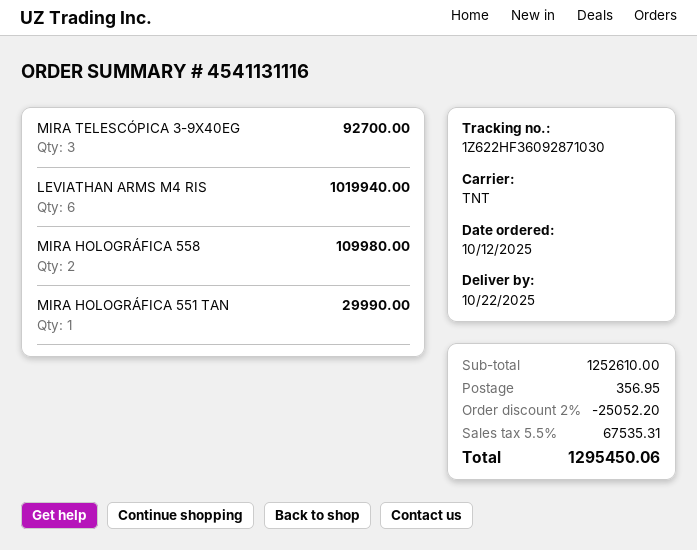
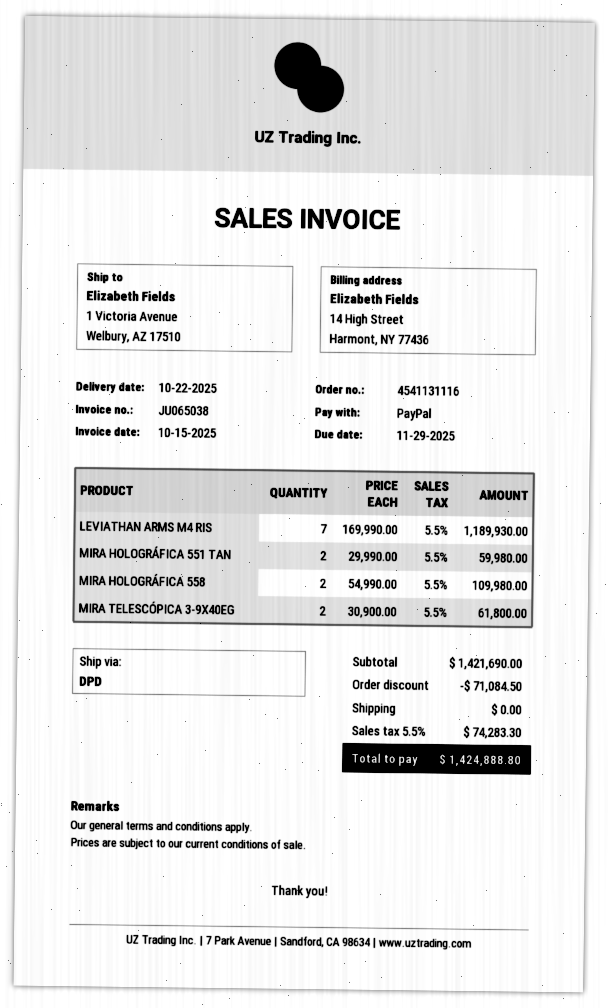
shipping method: TNT -> DPD
MIRA TELESCÓPICA 3-9X40EG: 3 for 92700.00 -> 2 for 61800.00
LEVIATHAN ARMS M4 RIS: 6 for 1019940.00 -> 7 for 1189930.00
MIRA HOLOGRÁFICA 551 TAN: 1 for 29990.00 -> 2 for 59980.00
subtotal: 1252610.00 -> 1421690.00
discount: 25052.20 -> 71084.50
shipping: 356.95 -> 0.00
tax: 5.5% = 67535.31 -> 5.5% = 74283.30
total: 1295450.06 -> 1424888.80

